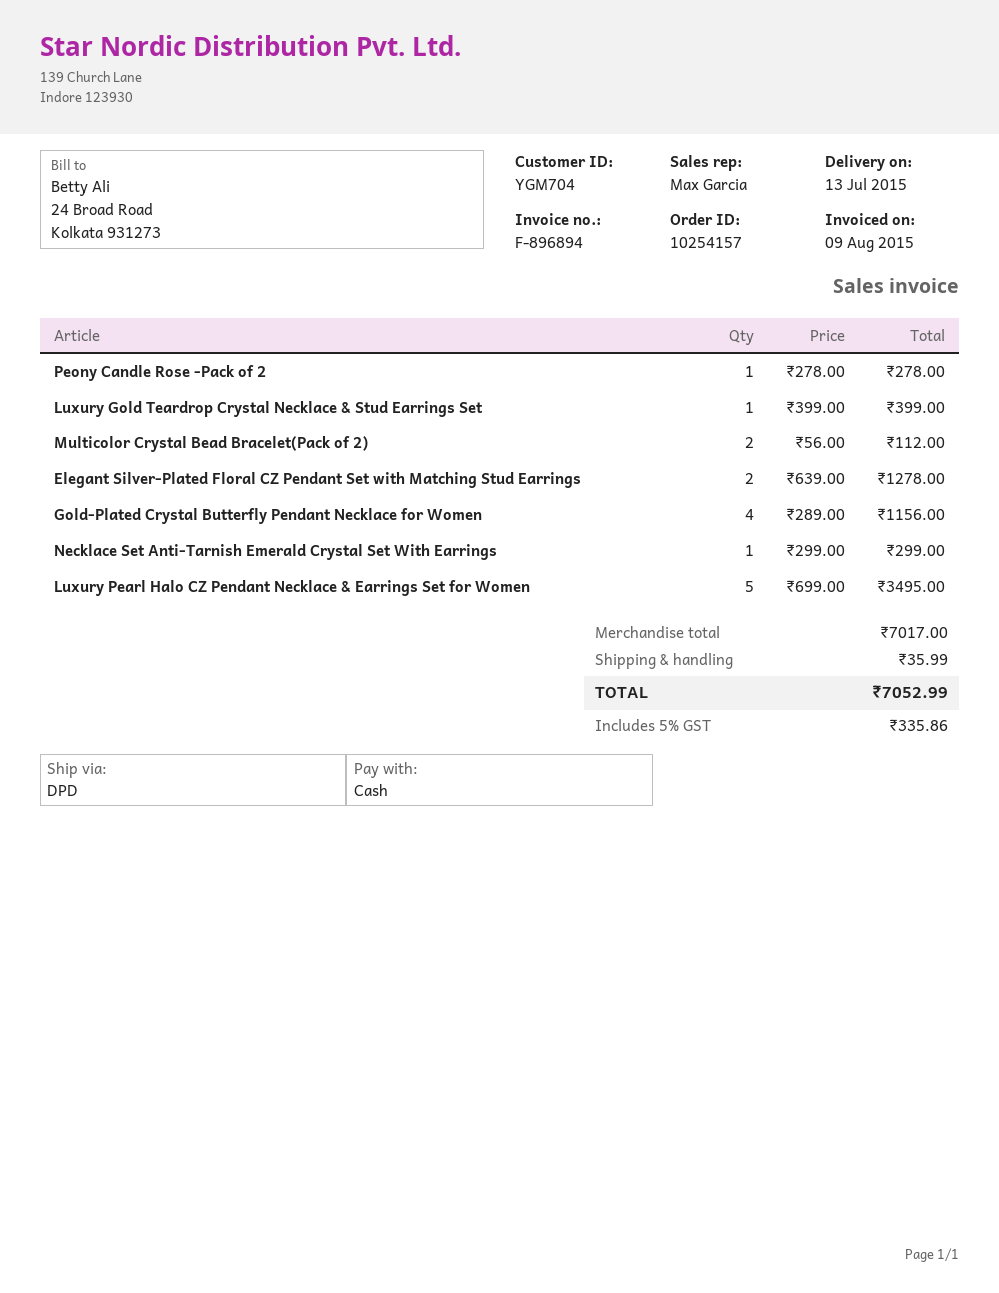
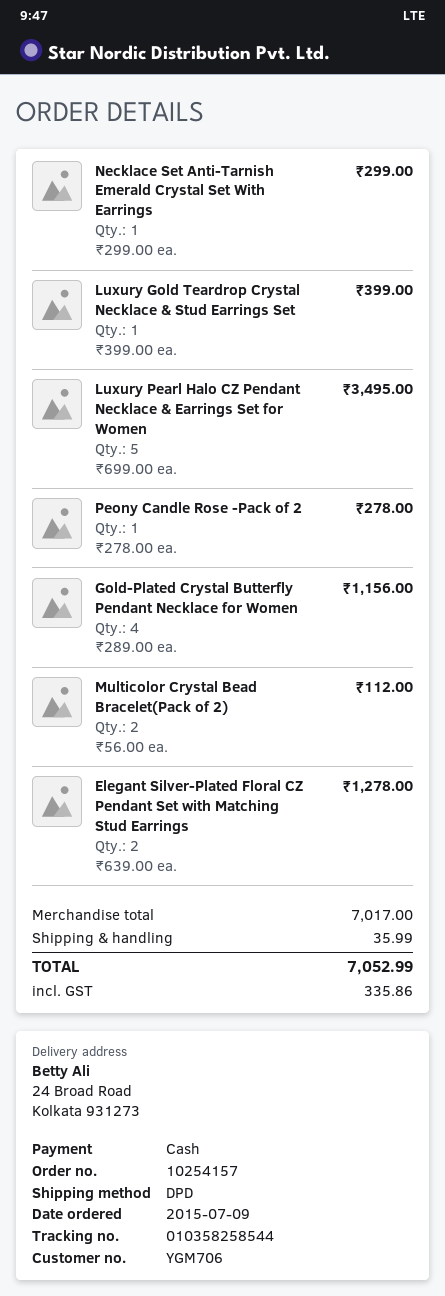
customer number: YGM704 -> YGM706

